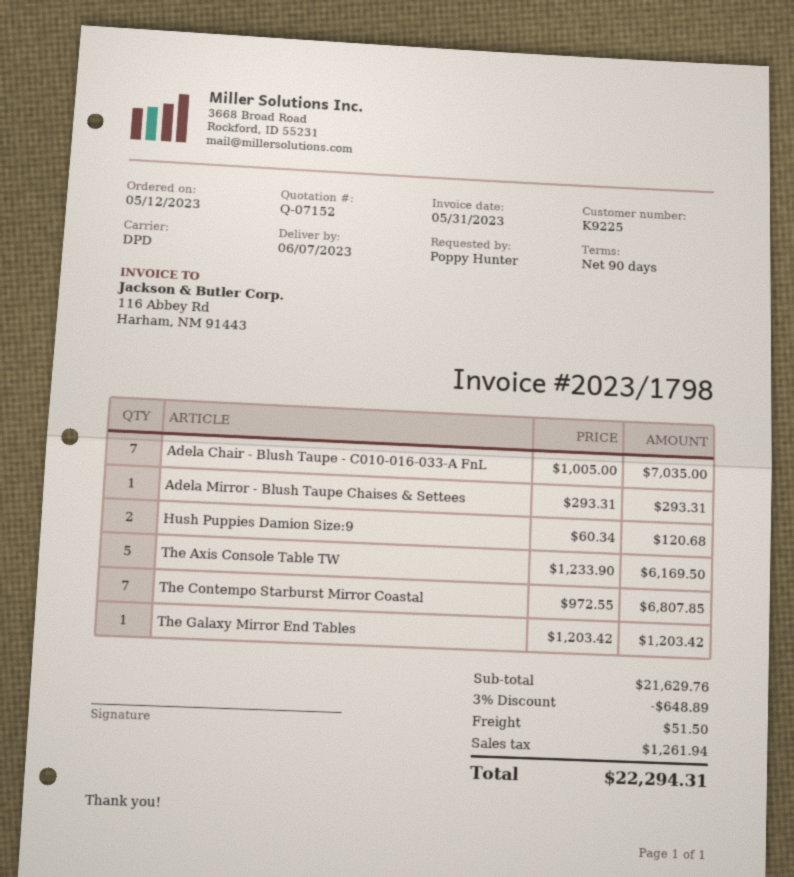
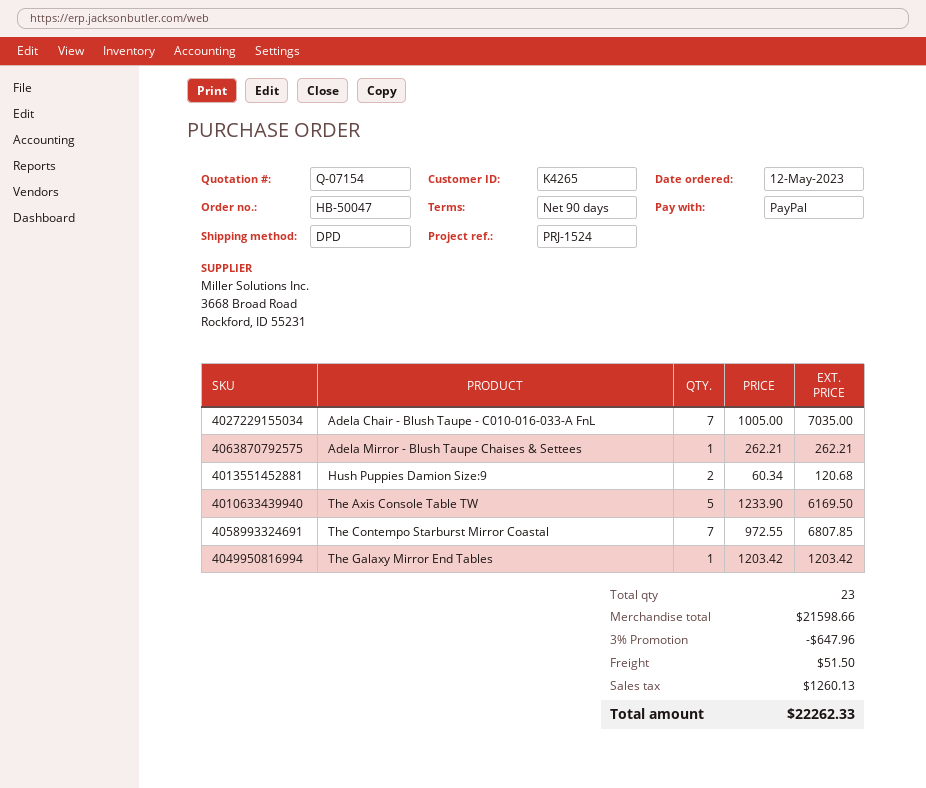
quote number: Q-07152 -> Q-07154
customer number: K9225 -> K4265
Adela Mirror - Blush Taupe Chaises & Settees: 1 x 293.31 = 293.31 -> 1 x 262.21 = 262.21
subtotal: 21629.76 -> 21598.66
discount: 3% = 648.89 -> 3% = 647.96
tax: 1261.94 -> 1260.13
total: 22294.31 -> 22262.33

